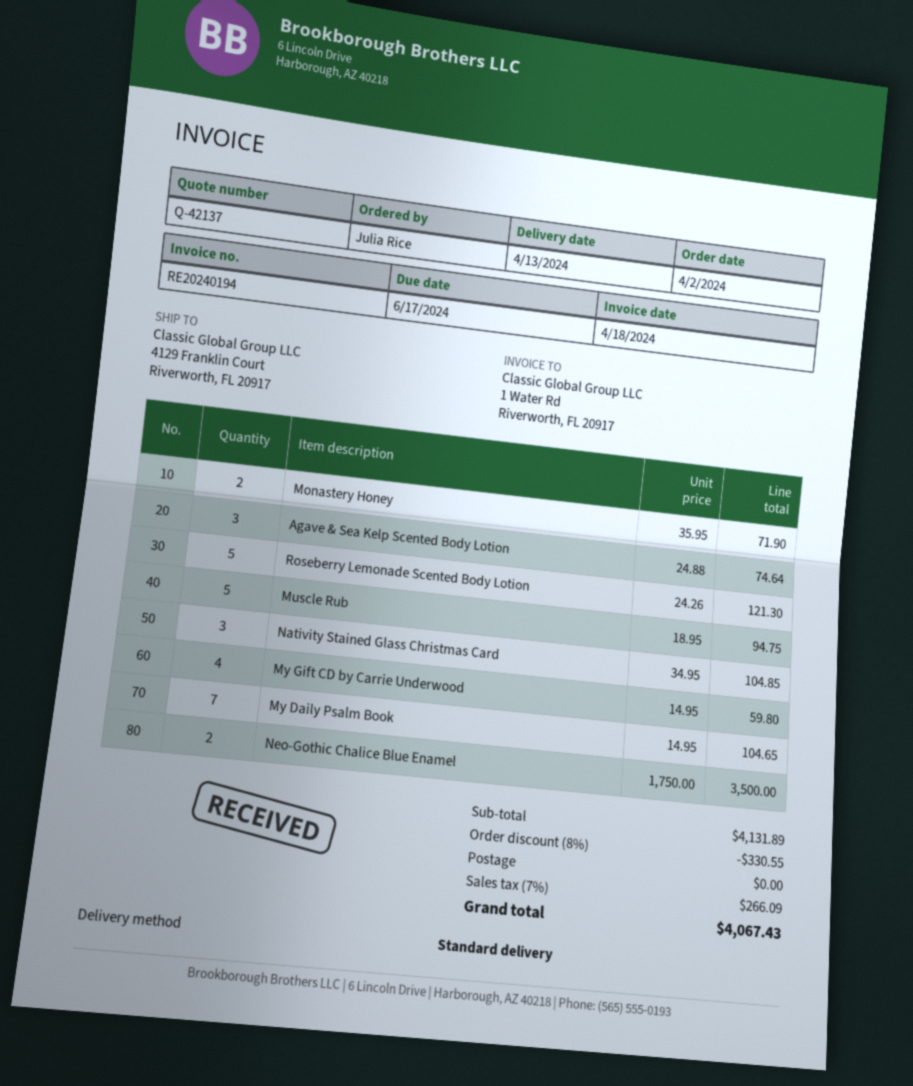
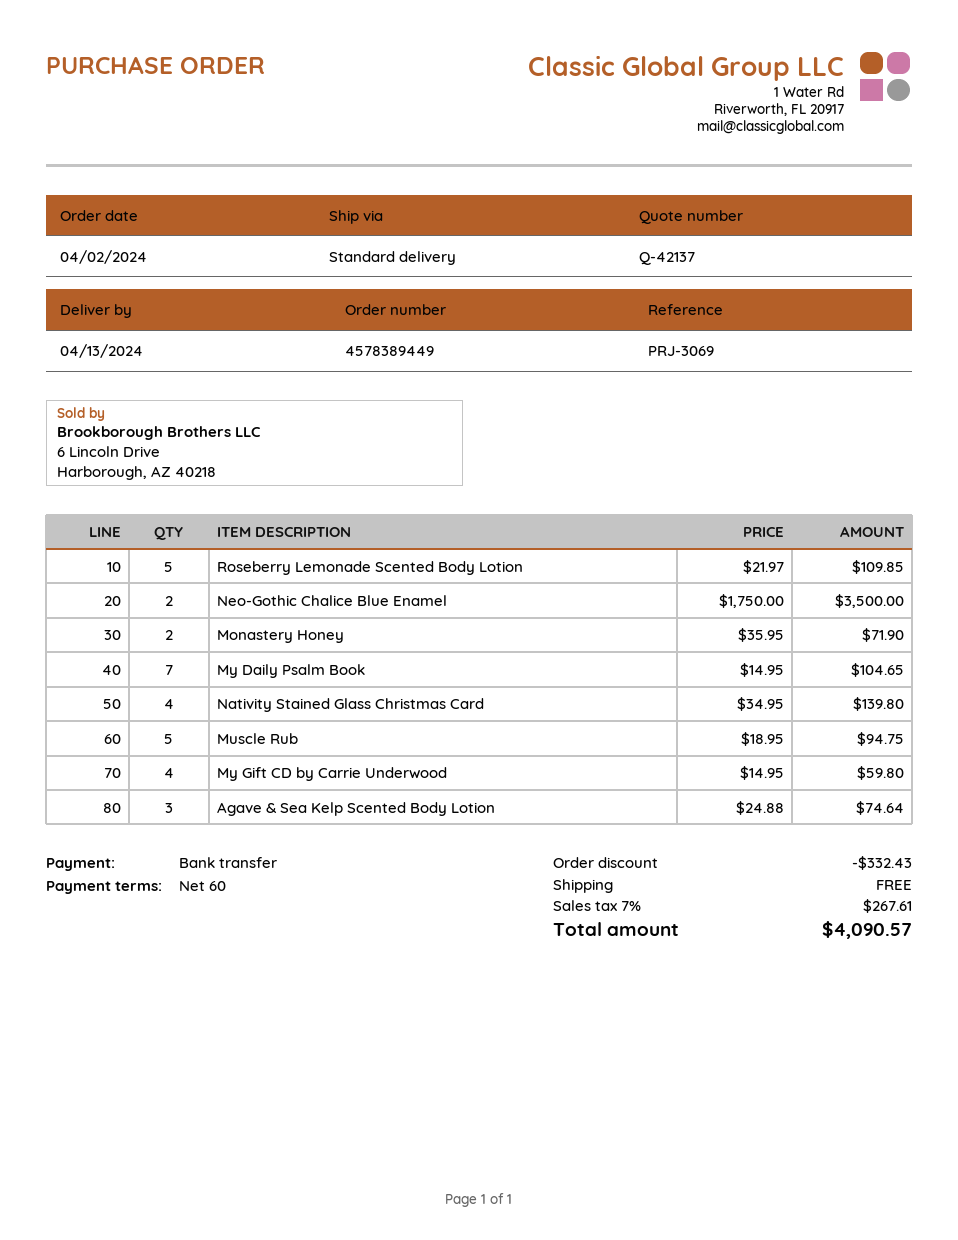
Roseberry Lemonade Scented Body Lotion: 5 x 24.26 = 121.30 -> 5 x 21.97 = 109.85
Nativity Stained Glass Christmas Card: 3 x 34.95 = 104.85 -> 4 x 34.95 = 139.80
discount: 330.55 -> 332.43
tax: 7% = 266.09 -> 7% = 267.61
total: 4067.43 -> 4090.57

